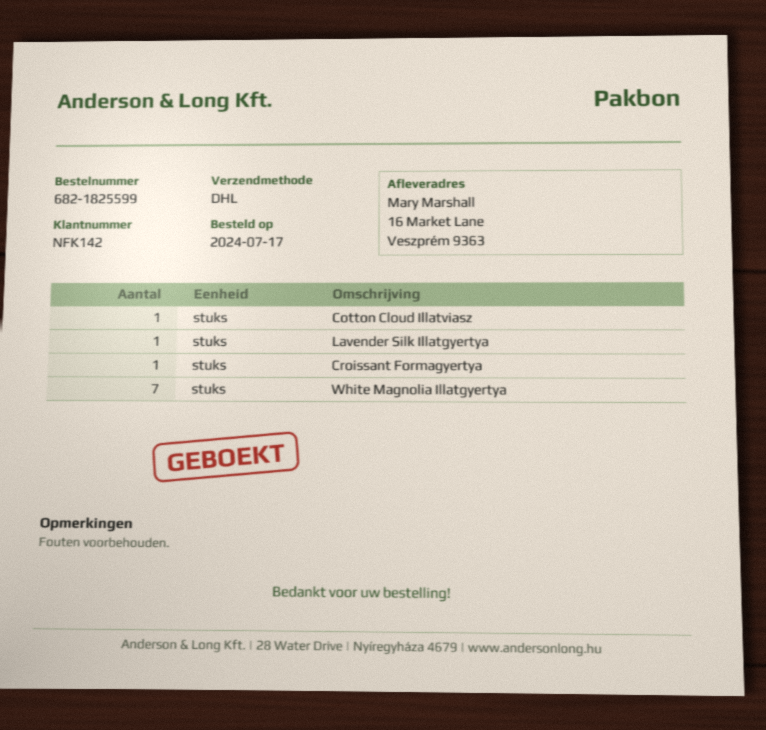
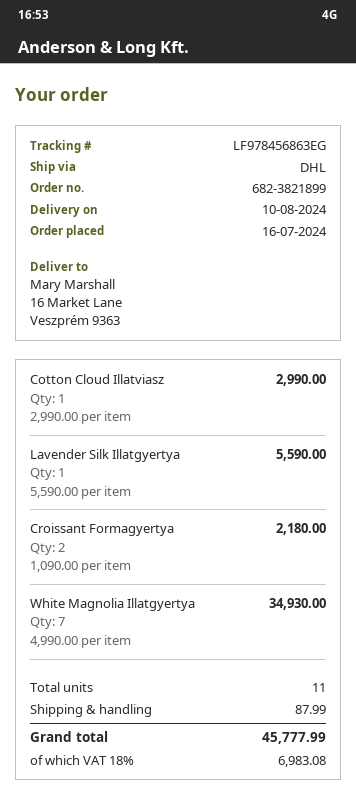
order number: 682-1825599 -> 682-3821899
order date: 2024-07-17 -> 2024-07-16
Croissant Formagyertya: 1 -> 2

